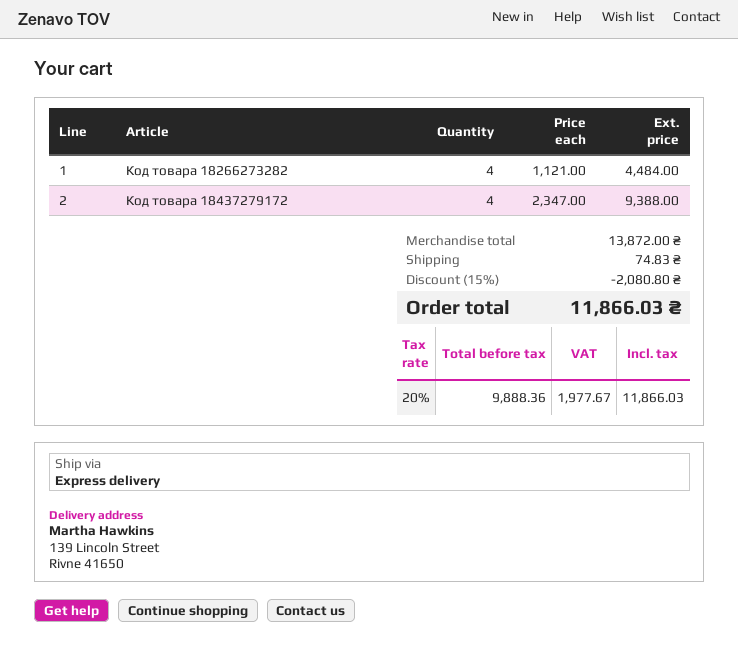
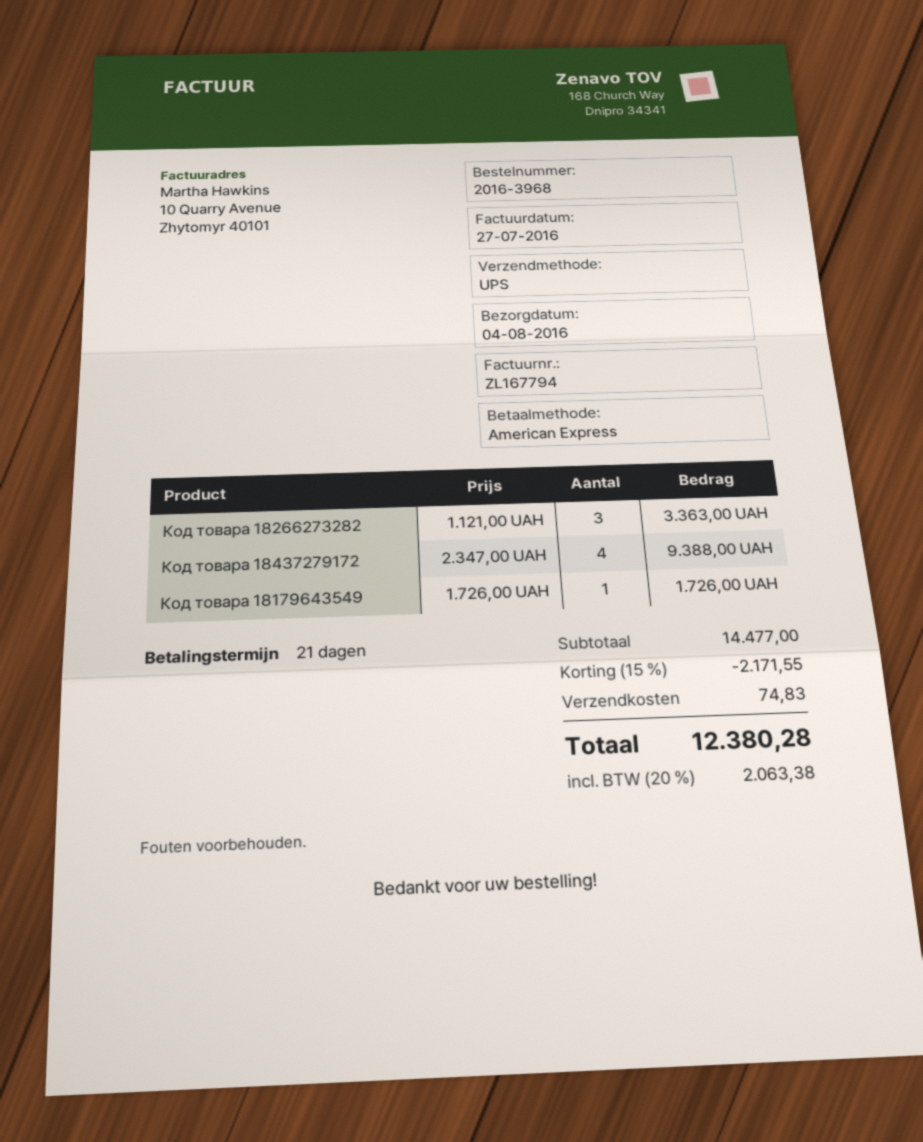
shipping method: express -> UPS
Код товара 18266273282: 4 x 1121.00 = 4484.00 -> 3 x 1121.00 = 3363.00
Код товара 18179643549: none -> 1 x 1726.00 = 1726.00
subtotal: 13872.00 -> 14477.00
discount: 15% = 2080.80 -> 15% = 2171.55
tax: 20% = 1977.67 -> 20% = 2063.38
total: 11866.03 -> 12380.28

